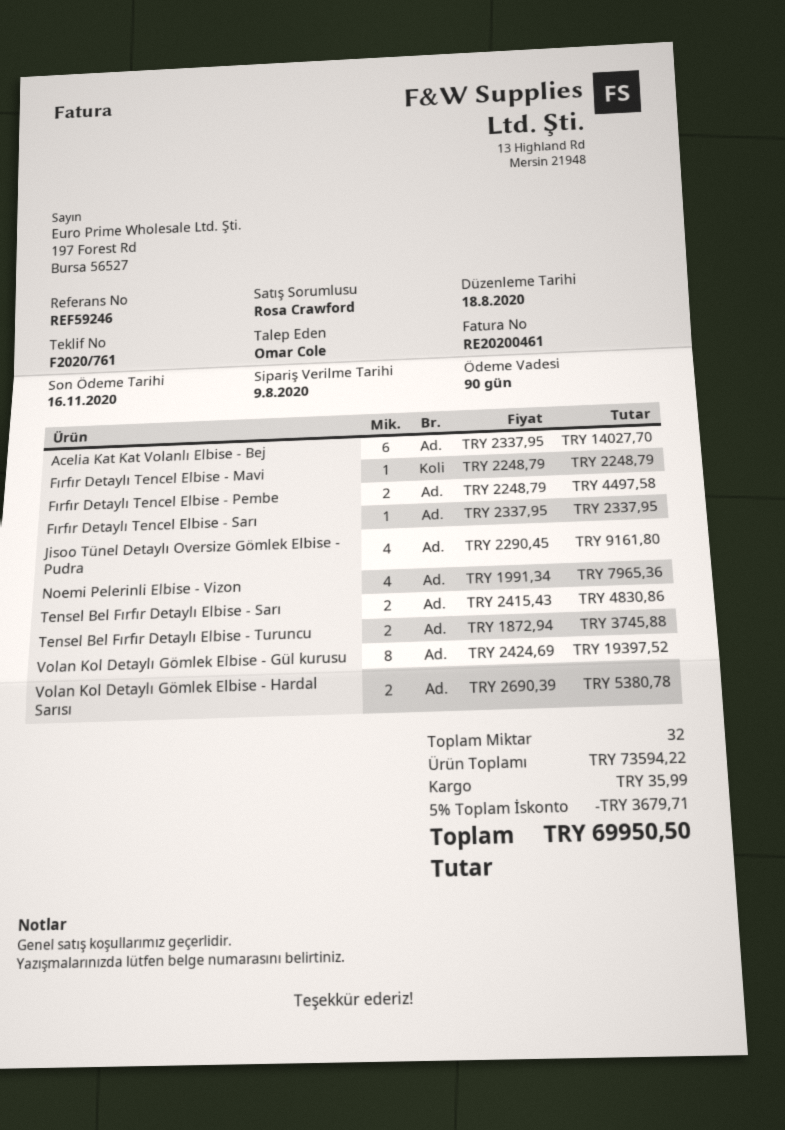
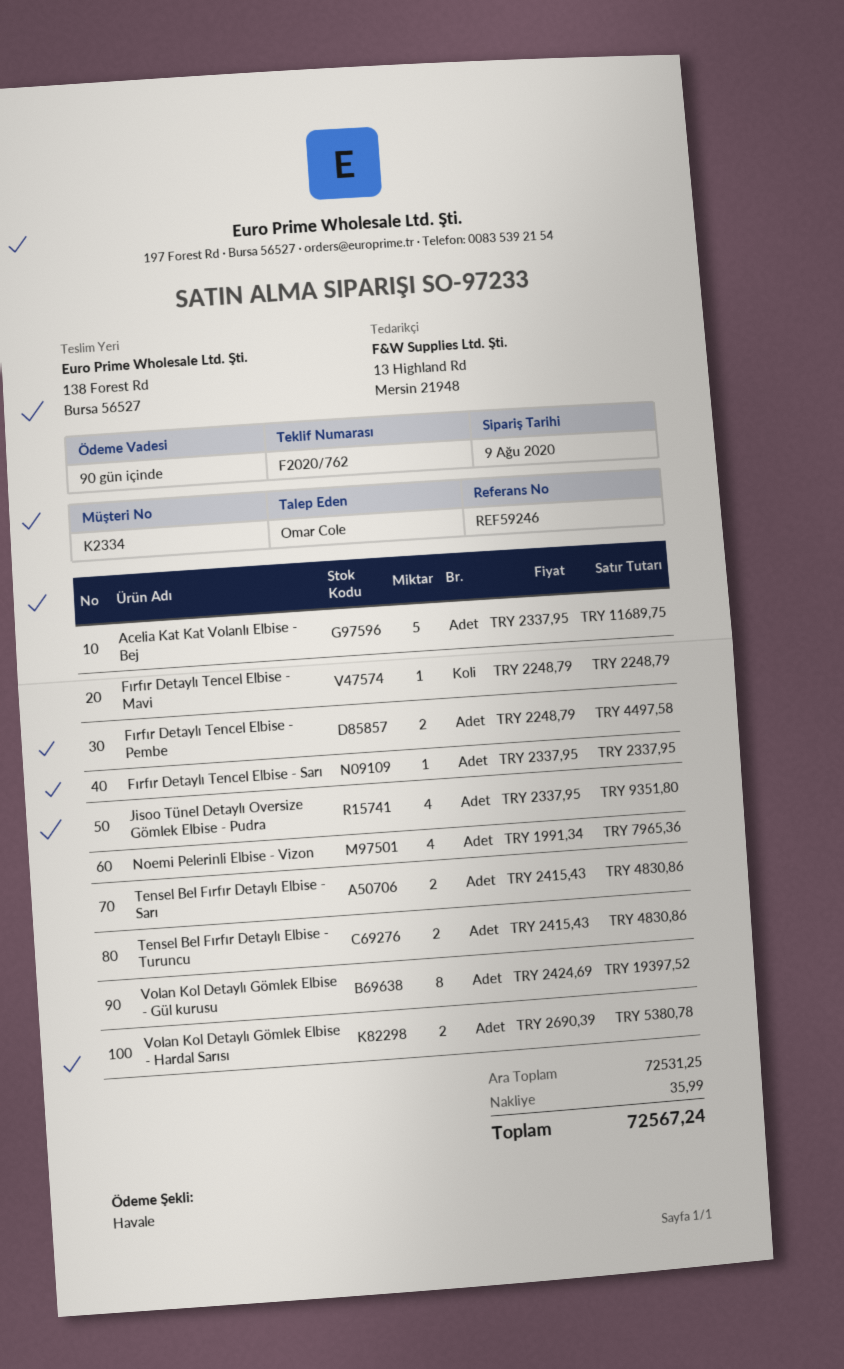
quote number: F2020/761 -> F2020/762
Acelia Kat Kat Volanlı Elbise - Bej: 6 x 2337.95 = 14027.70 -> 5 x 2337.95 = 11689.75
Jisoo Tünel Detaylı Oversize Gömlek Elbise - Pudra: 4 x 2290.45 = 9161.80 -> 4 x 2337.95 = 9351.80
Tensel Bel Fırfır Detaylı Elbise - Turuncu: 2 x 1872.94 = 3745.88 -> 2 x 2415.43 = 4830.86
subtotal: 73594.22 -> 72531.25
discount: 5% = 3679.71 -> none
total: 69950.50 -> 72567.24

